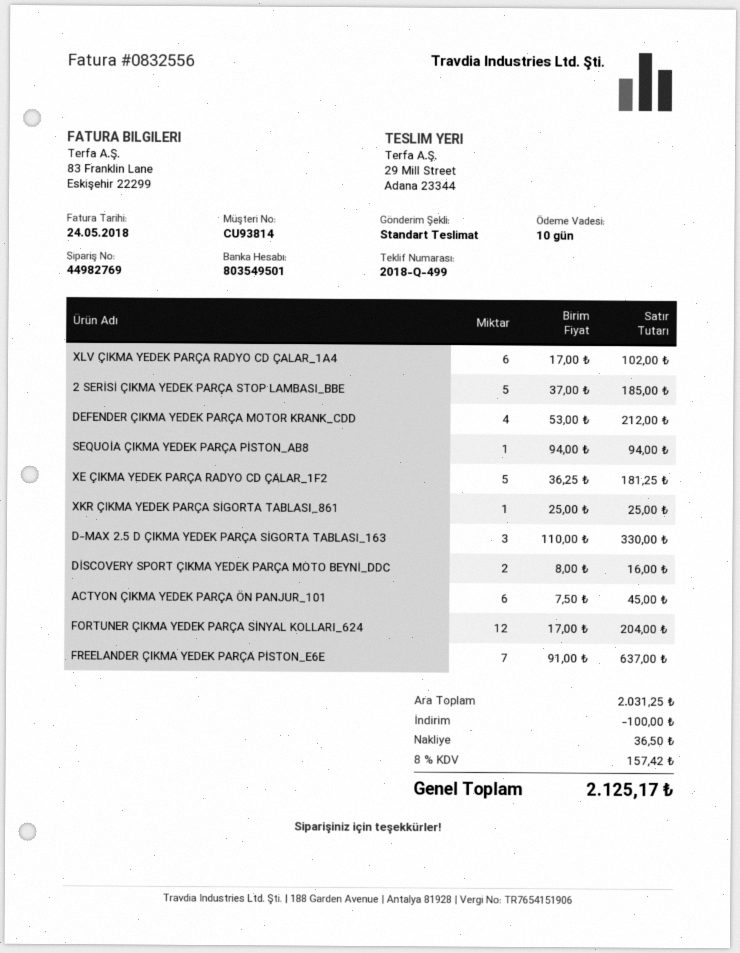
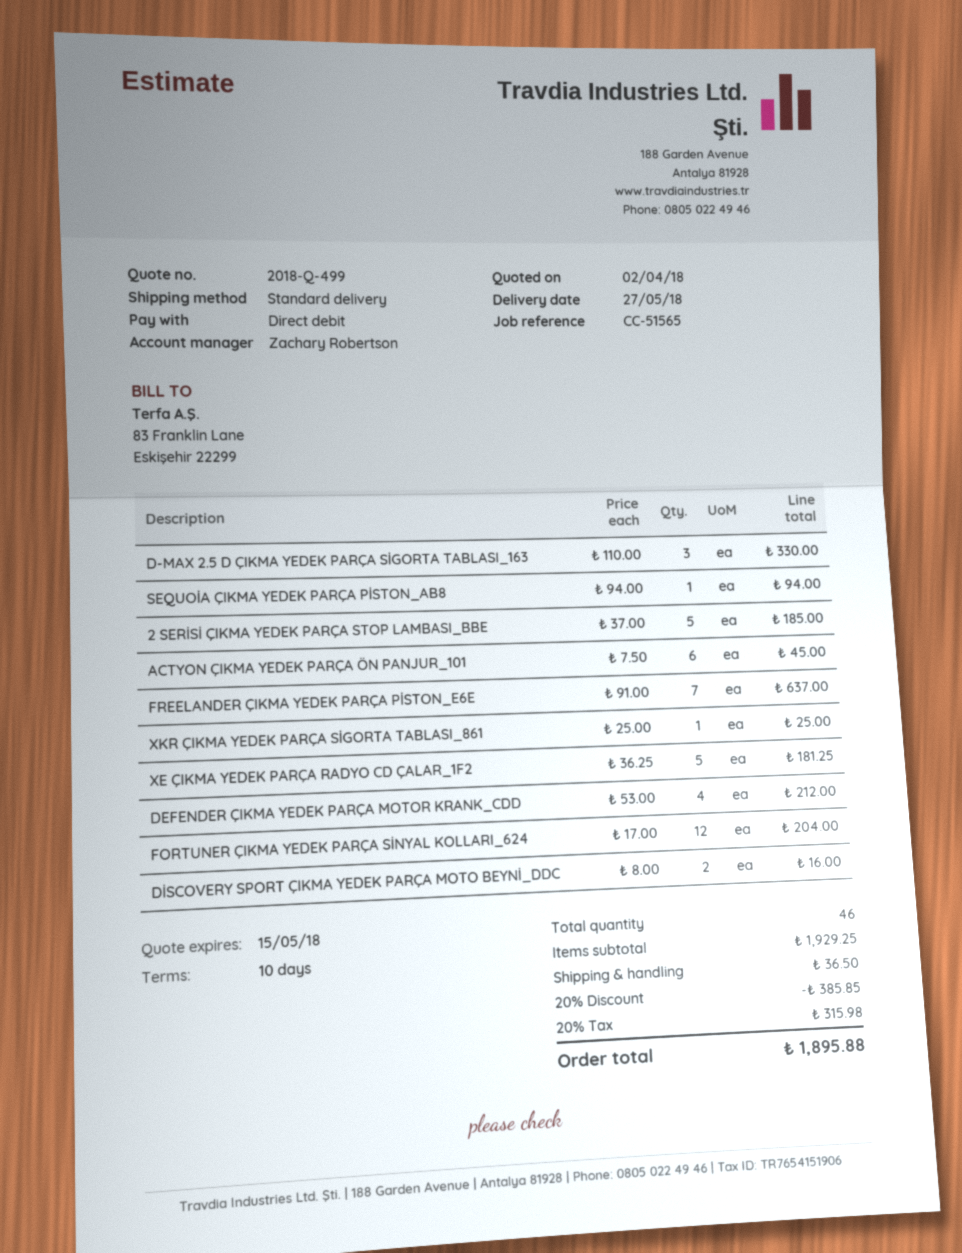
XLV ÇIKMA YEDEK PARÇA RADYO CD ÇALAR_1A4: 6 x 17.00 = 102.00 -> none
subtotal: 2031.25 -> 1929.25
discount: 100.00 -> 385.85
tax: 8% = 157.42 -> 20% = 315.98
total: 2125.17 -> 1895.88

